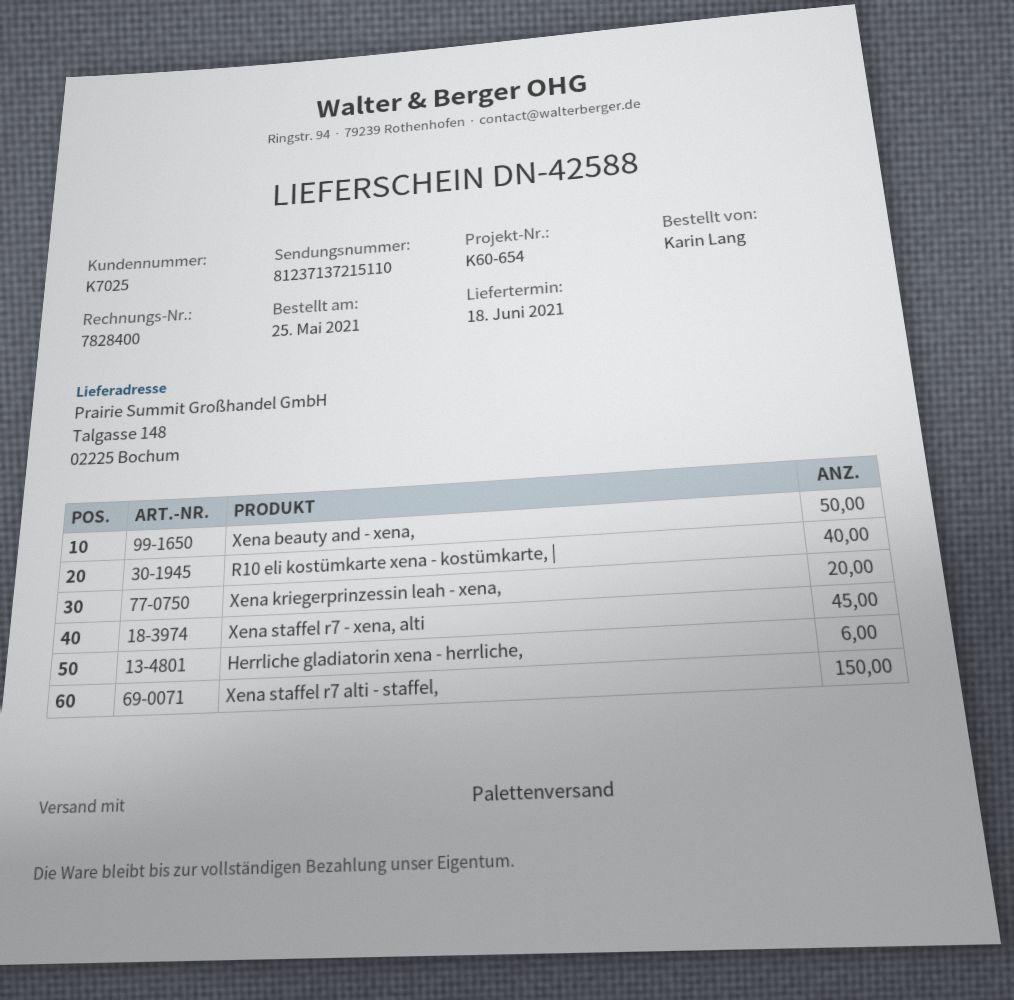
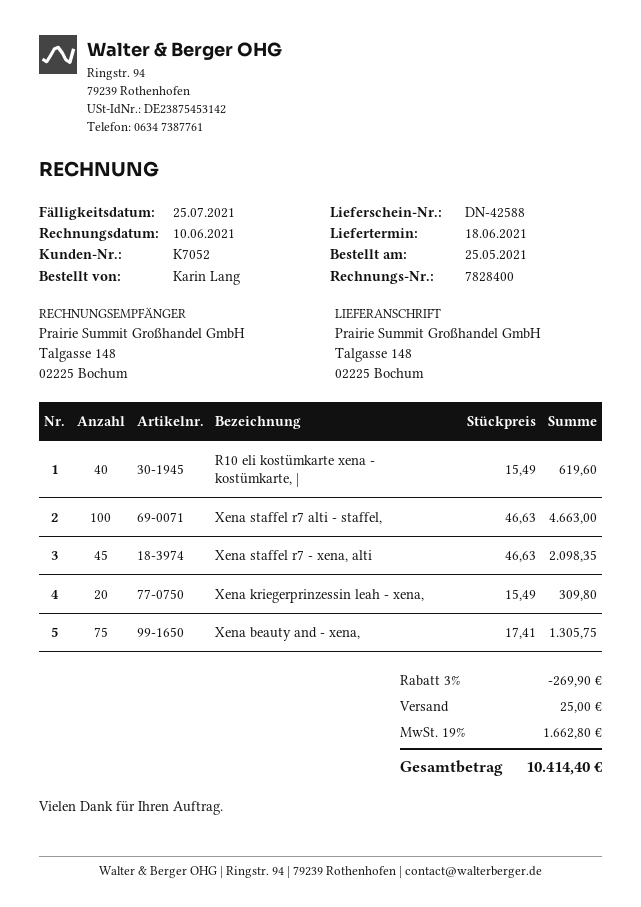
customer number: K7025 -> K7052
Xena beauty and - xena,: 50 -> 75
Herrliche gladiatorin xena - herrliche,: 6 -> none
Xena staffel r7 alti - staffel,: 150 -> 100

